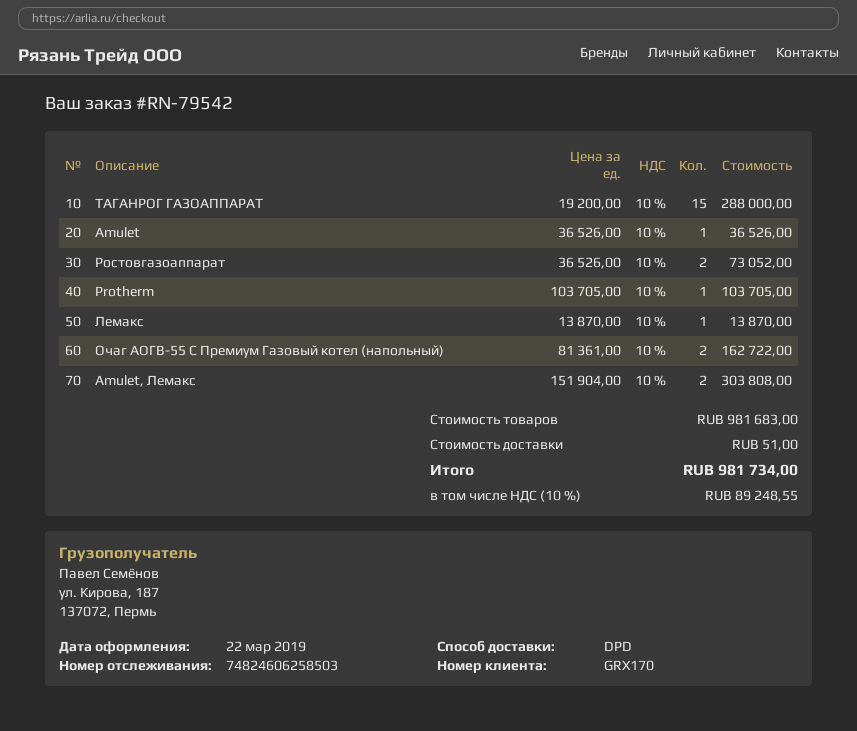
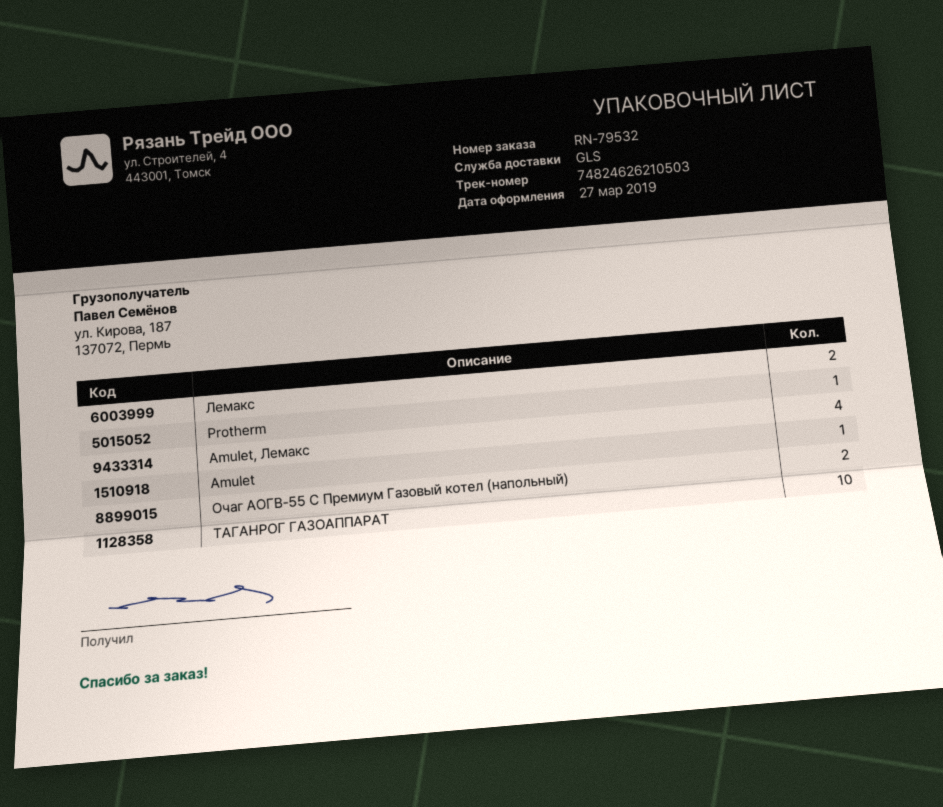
order number: RN-79542 -> RN-79532
order date: 2019-03-22 -> 2019-03-27
shipping method: DPD -> GLS
tracking number: 74824606258503 -> 74824626210503
ТАГАНРОГ ГАЗОАППАРАТ: 15 -> 10
Ростовгазоаппарат: 2 -> none
Лемакс: 1 -> 2
Amulet, Лемакс: 2 -> 4

